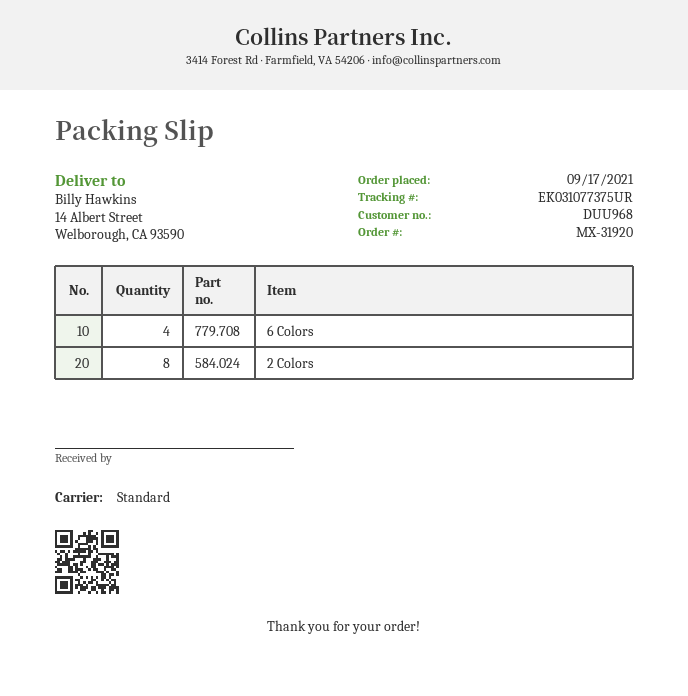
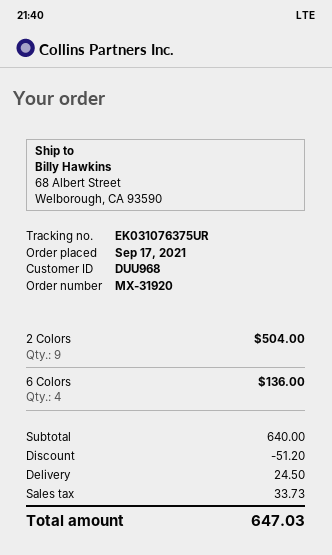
tracking number: EK031077375UR -> EK031076375UR
ship to: 14 Albert Street, Welborough, CA 93590 -> 68 Albert Street, Welborough, CA 93590
2 Colors: 8 -> 9

